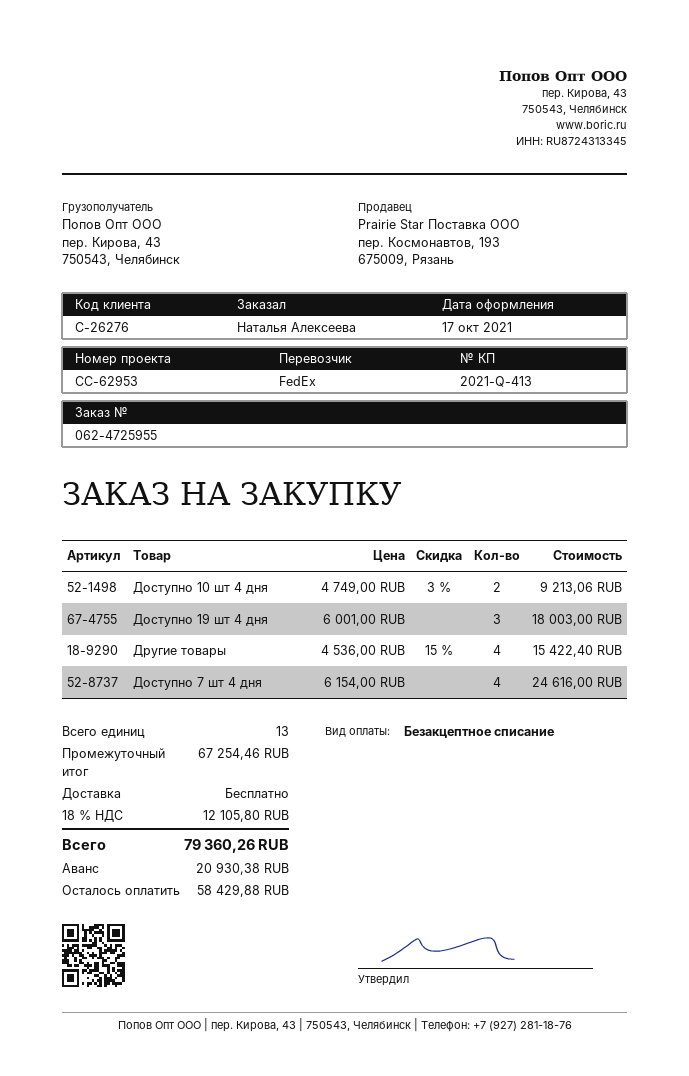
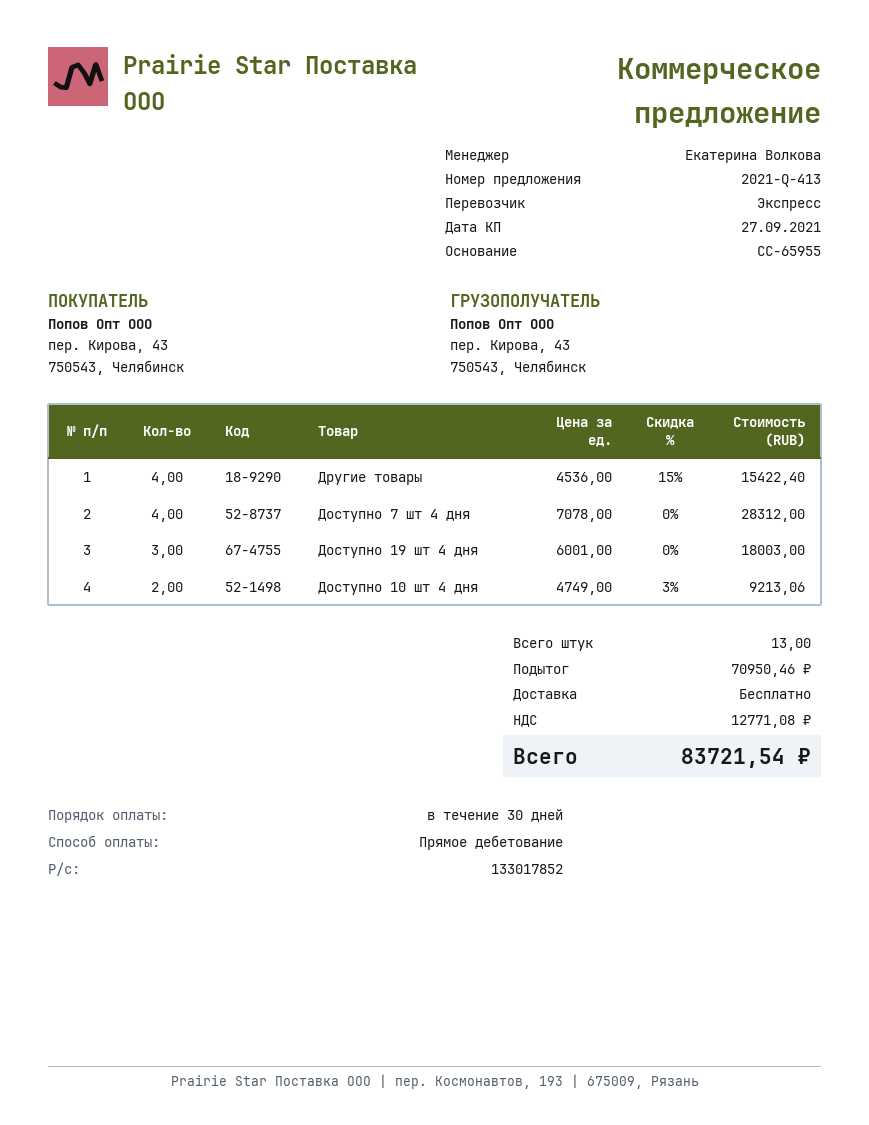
reference: CC-62953 -> CC-65955
shipping method: FedEx -> express
Доступно 7 шт 4 дня: 4 x 6154.00 = 24616.00 -> 4 x 7078.00 = 28312.00
subtotal: 67254.46 -> 70950.46
tax: 12105.80 -> 12771.08
total: 79360.26 -> 83721.54

